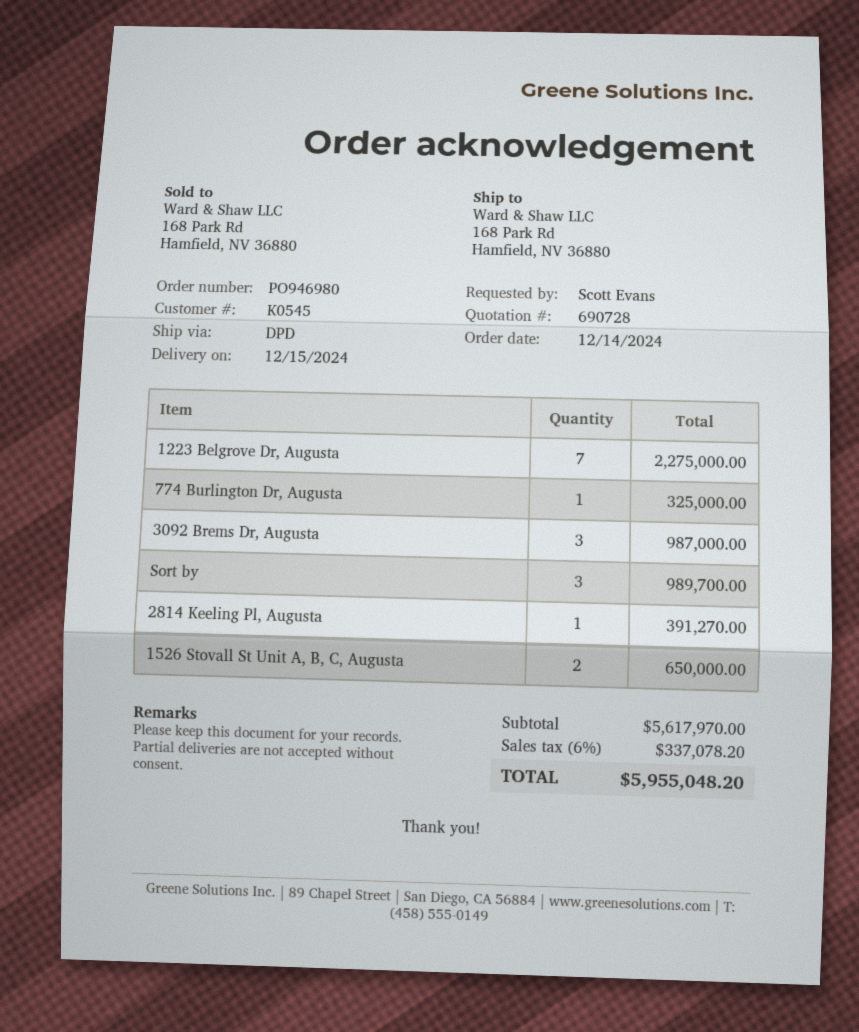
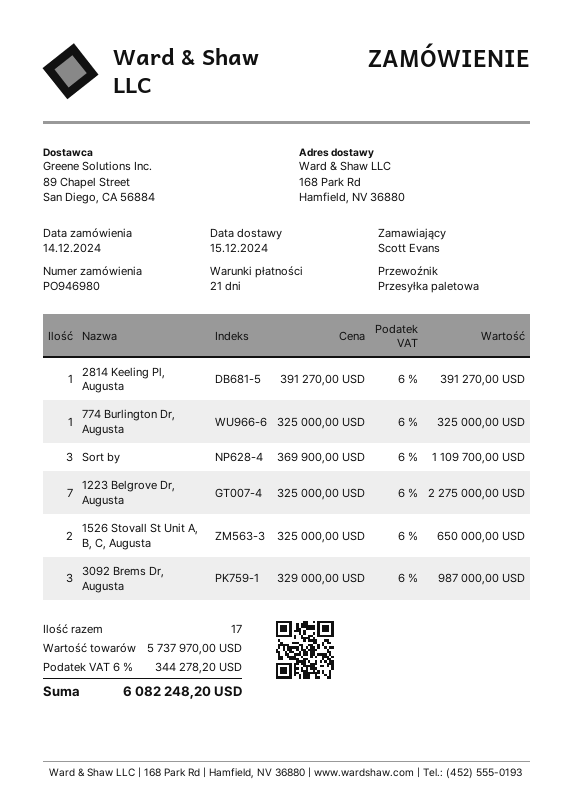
shipping method: DPD -> pallet freight
Sort by: 3 for 989700.00 -> 3 for 1109700.00
subtotal: 5617970.00 -> 5737970.00
tax: 6% = 337078.20 -> 6% = 344278.20
total: 5955048.20 -> 6082248.20

